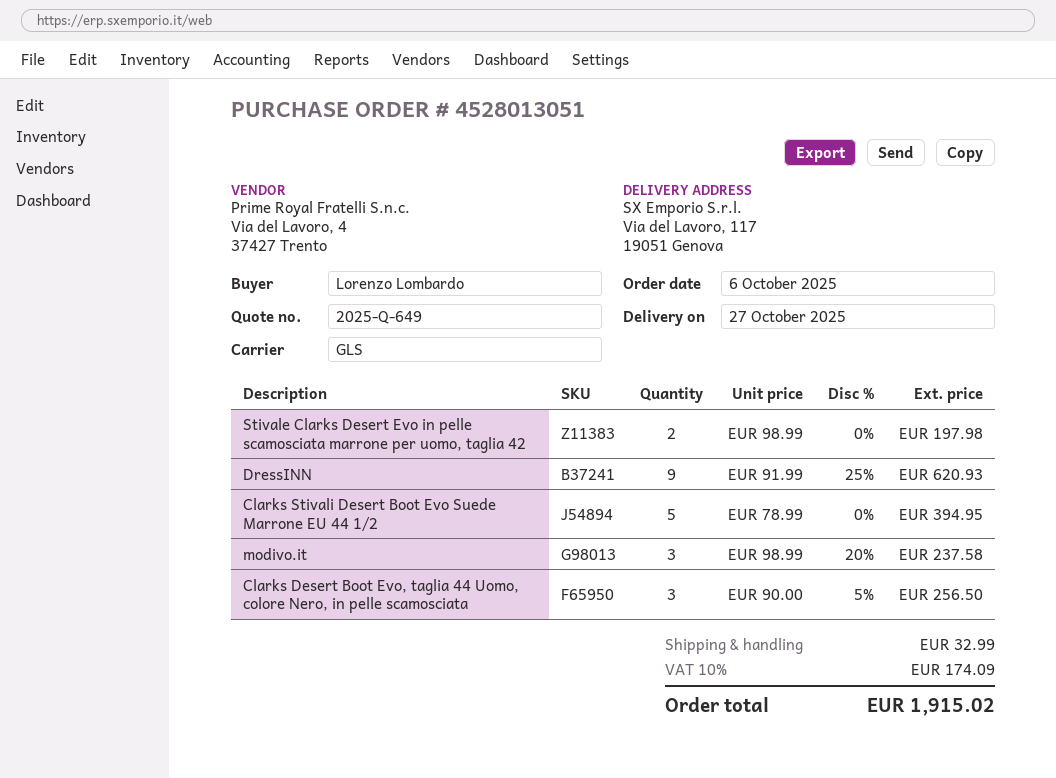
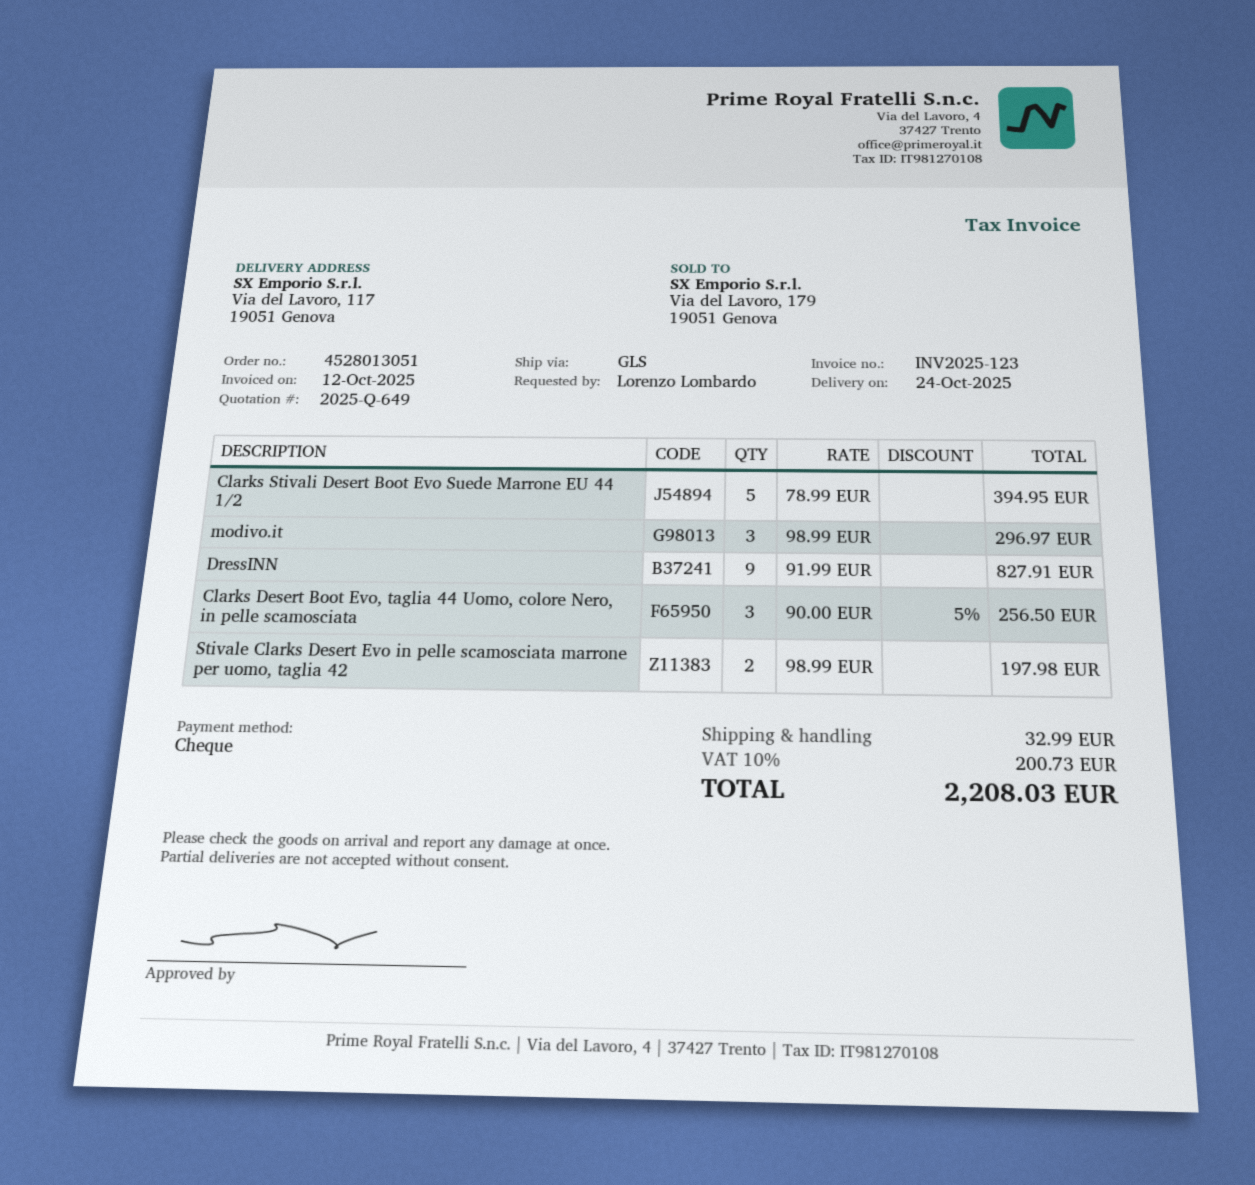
delivery date: 2025-10-27 -> 2025-10-24
DressINN: 9 x 91.99 - 25% = 620.93 -> 9 x 91.99 = 827.91
modivo.it: 3 x 98.99 - 20% = 237.58 -> 3 x 98.99 = 296.97
tax: 10% = 174.09 -> 10% = 200.73
total: 1915.02 -> 2208.03

